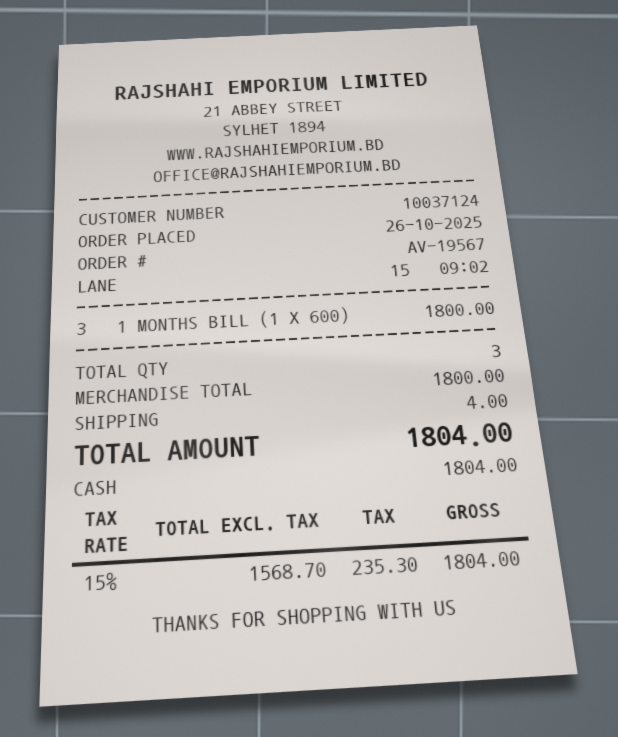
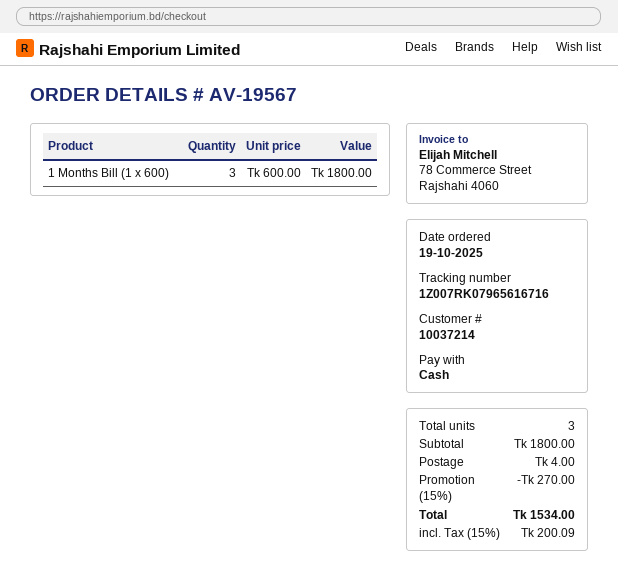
order date: 2025-10-26 -> 2025-10-19
customer number: 10037124 -> 10037214
discount: none -> 15% = 270.00
tax: 15% = 235.30 -> 15% = 200.09
total: 1804.00 -> 1534.00

